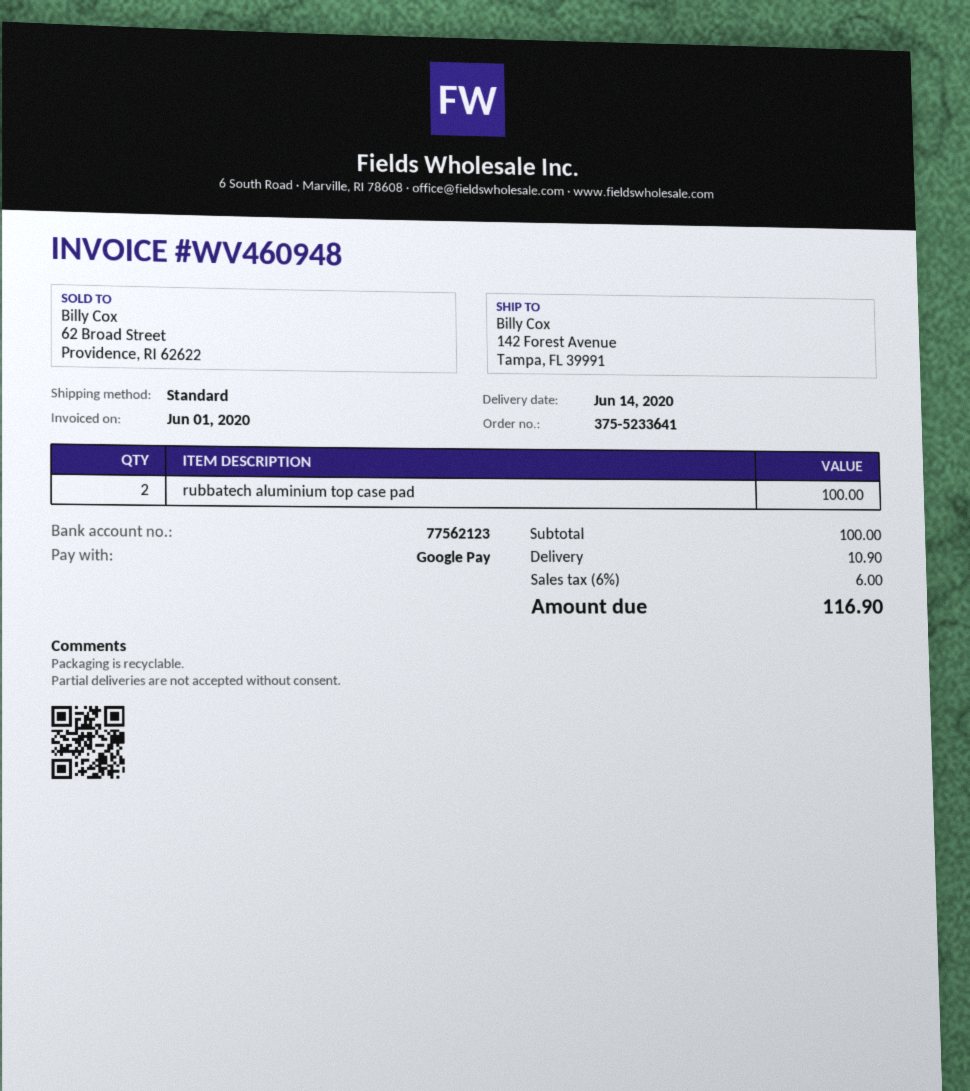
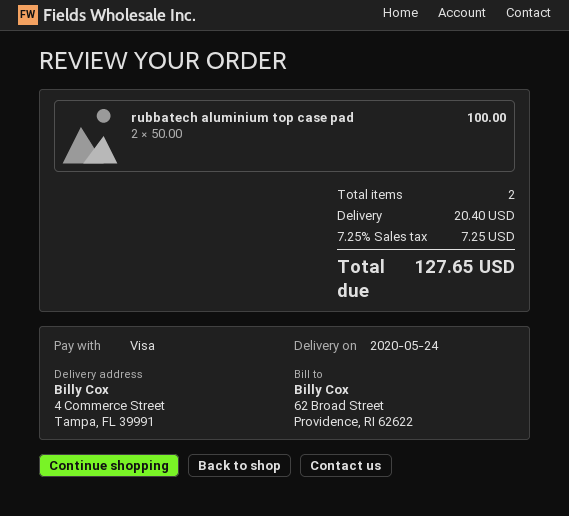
delivery date: 2020-06-14 -> 2020-05-24
payment method: Google Pay -> Visa
ship to: 142 Forest Avenue, Tampa, FL 39991 -> 4 Commerce Street, Tampa, FL 39991
shipping: 10.90 -> 20.40
tax: 6% = 6.00 -> 7.25% = 7.25
total: 116.90 -> 127.65

